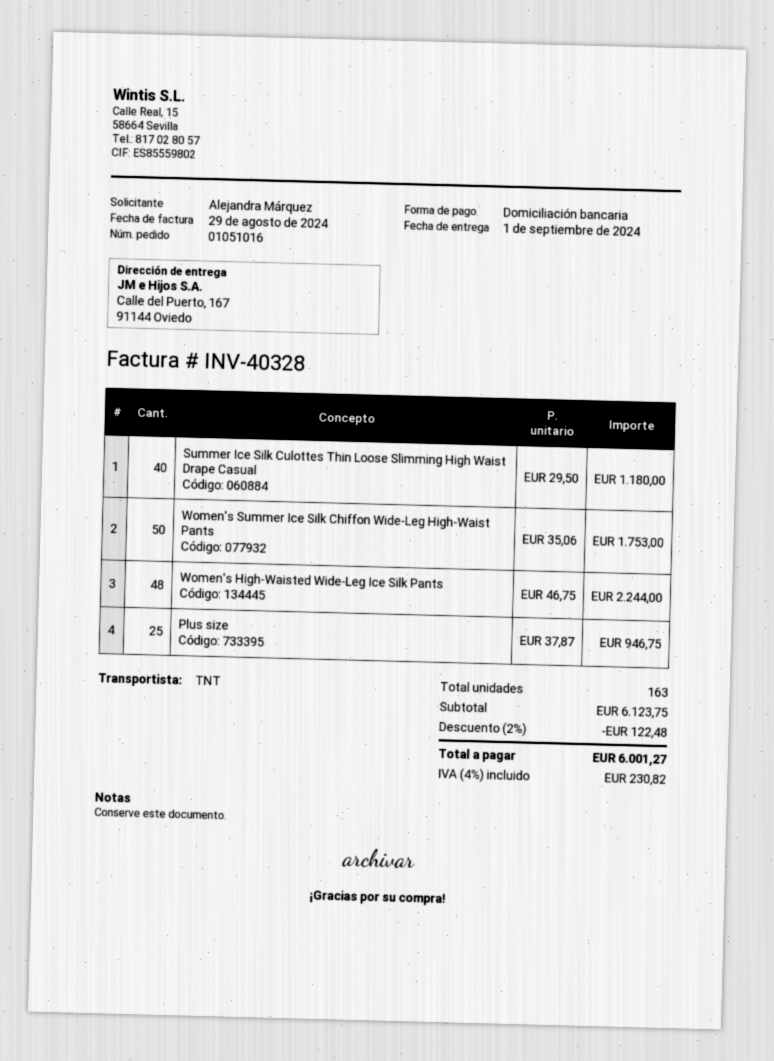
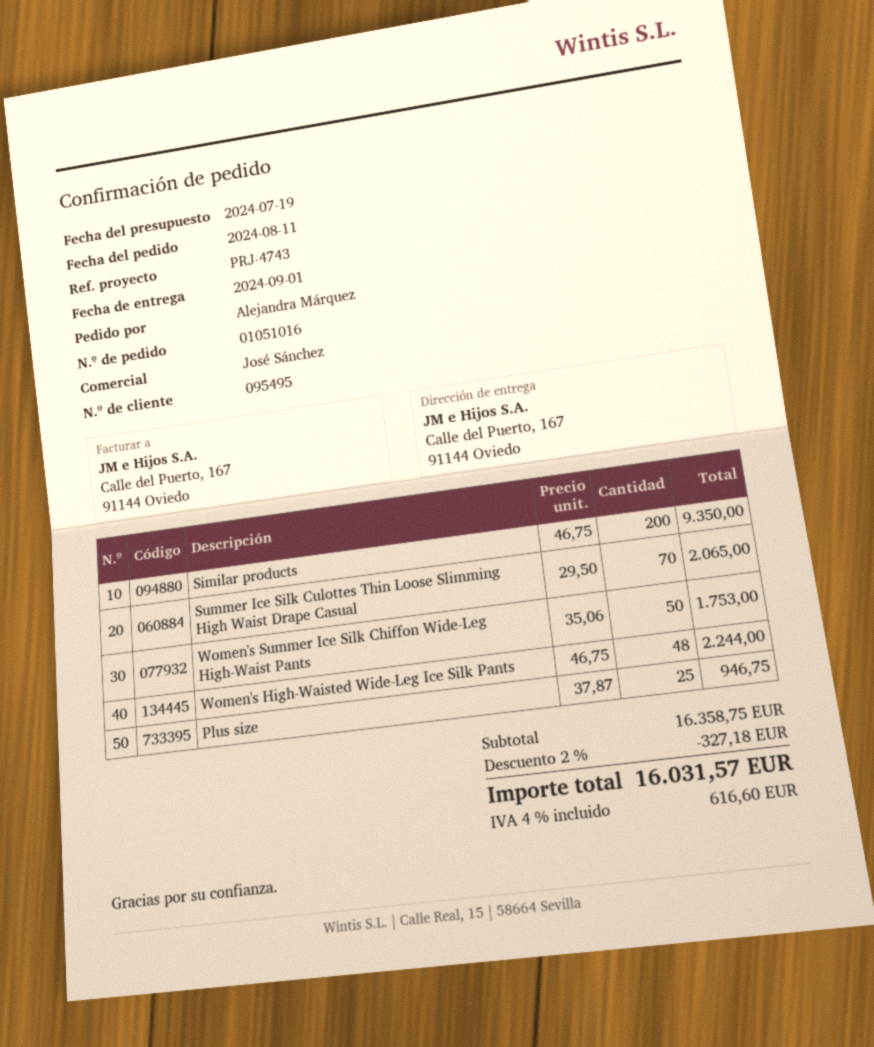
Summer Ice Silk Culottes Thin Loose Slimming High Waist Drape Casual: 40 x 29.50 = 1180.00 -> 70 x 29.50 = 2065.00
Similar products: none -> 200 x 46.75 = 9350.00
subtotal: 6123.75 -> 16358.75
discount: 2% = 122.48 -> 2% = 327.18
tax: 4% = 230.82 -> 4% = 616.60
total: 6001.27 -> 16031.57

